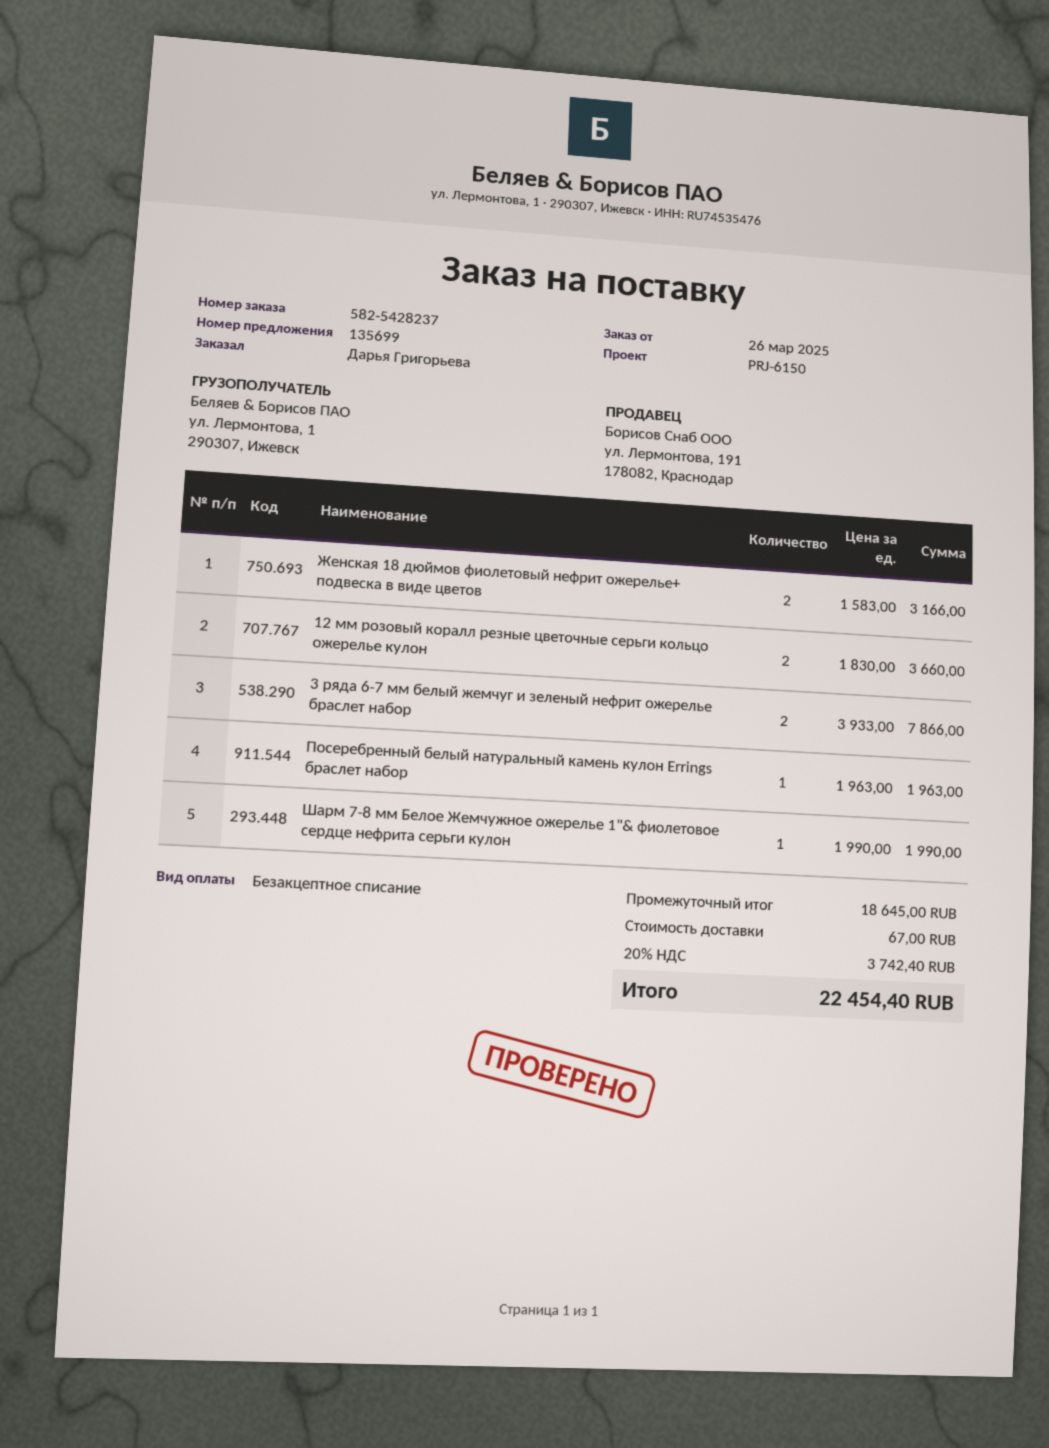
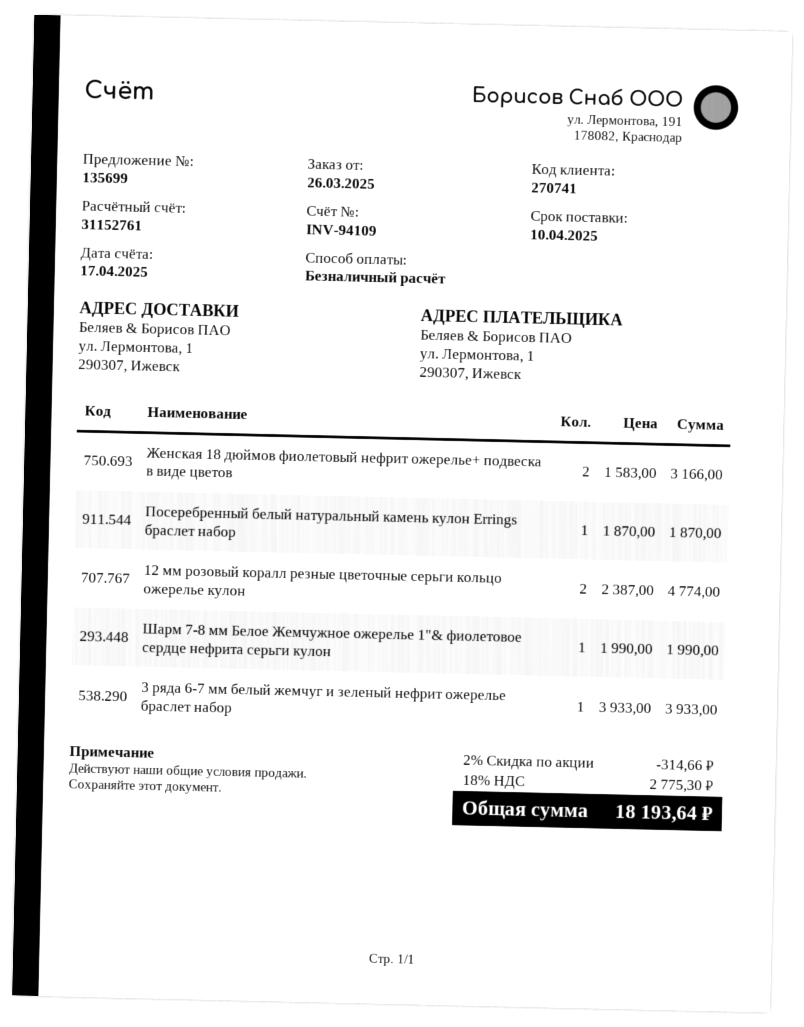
payment method: direct debit -> bank transfer
12 мм розовый коралл резные цветочные серьги кольцо ожерелье кулон: 2 x 1830.00 = 3660.00 -> 2 x 2387.00 = 4774.00
3 ряда 6-7 мм белый жемчуг и зеленый нефрит ожерелье браслет набор: 2 x 3933.00 = 7866.00 -> 1 x 3933.00 = 3933.00
Посеребренный белый натуральный камень кулон Errings браслет набор: 1 x 1963.00 = 1963.00 -> 1 x 1870.00 = 1870.00
discount: none -> 2% = 314.66
shipping: 67.00 -> none
tax: 20% = 3742.40 -> 18% = 2775.30
total: 22454.40 -> 18193.64

